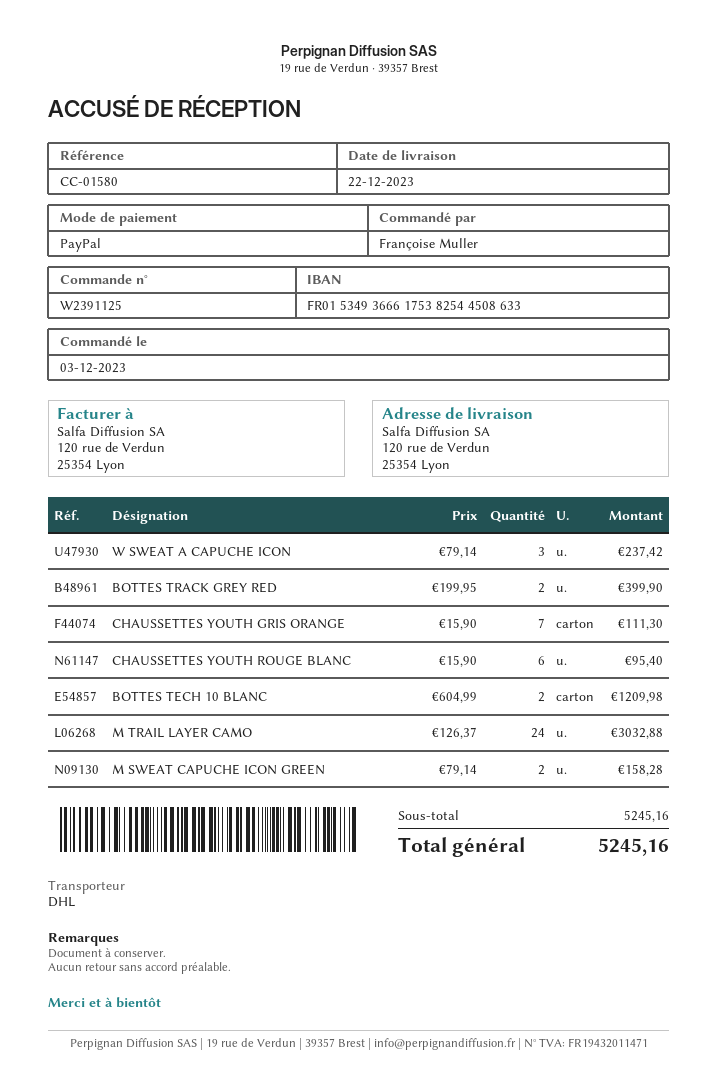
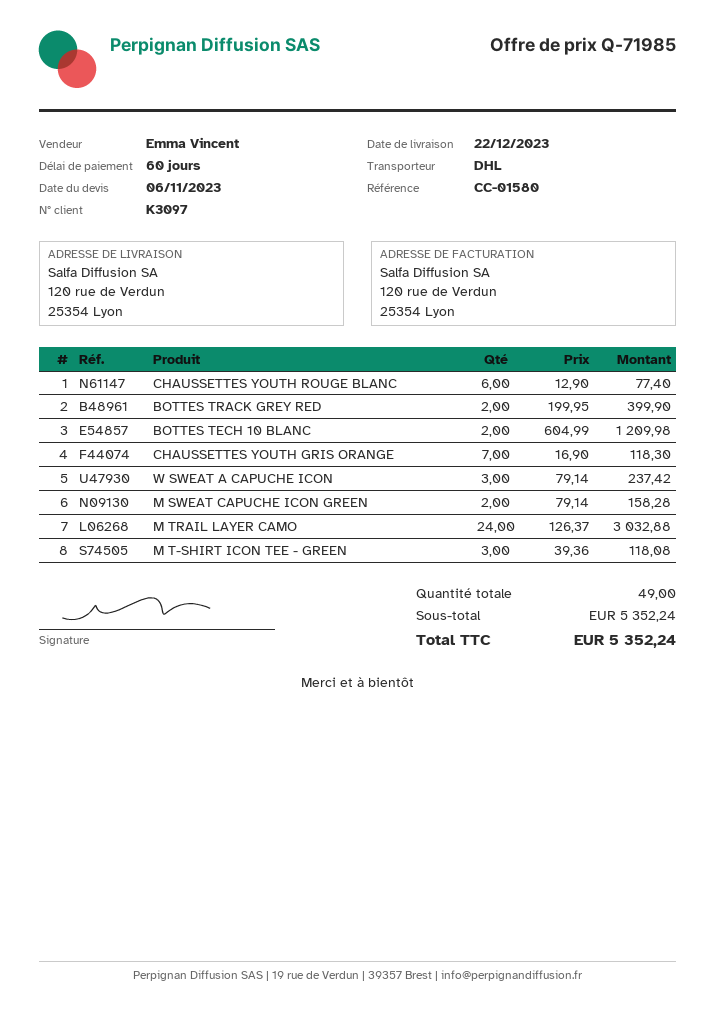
CHAUSSETTES YOUTH GRIS ORANGE: 7 x 15.90 = 111.30 -> 7 x 16.90 = 118.30
CHAUSSETTES YOUTH ROUGE BLANC: 6 x 15.90 = 95.40 -> 6 x 12.90 = 77.40
M T-SHIRT ICON TEE - GREEN: none -> 3 x 39.36 = 118.08
subtotal: 5245.16 -> 5352.24
total: 5245.16 -> 5352.24

